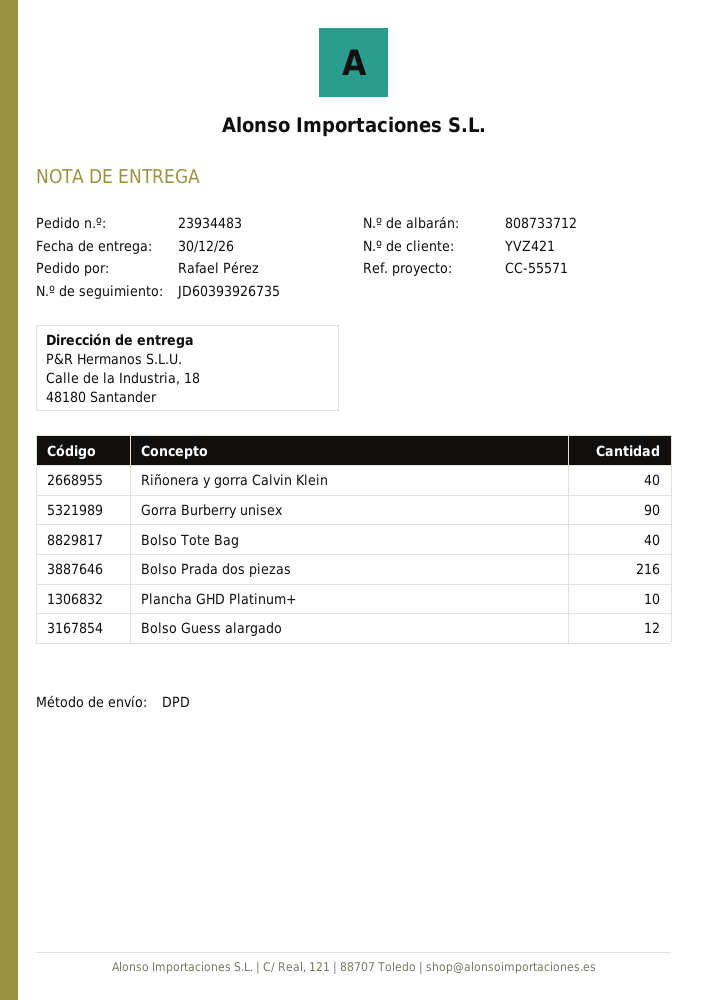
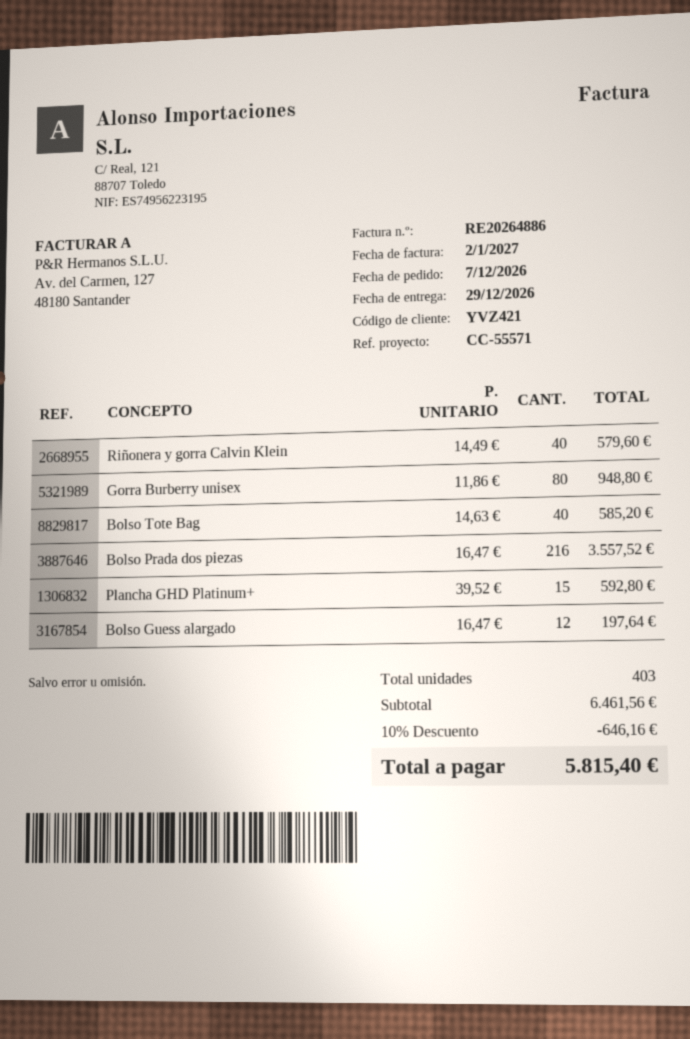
delivery date: 2026-12-30 -> 2026-12-29
Gorra Burberry unisex: 90 -> 80
Plancha GHD Platinum+: 10 -> 15

